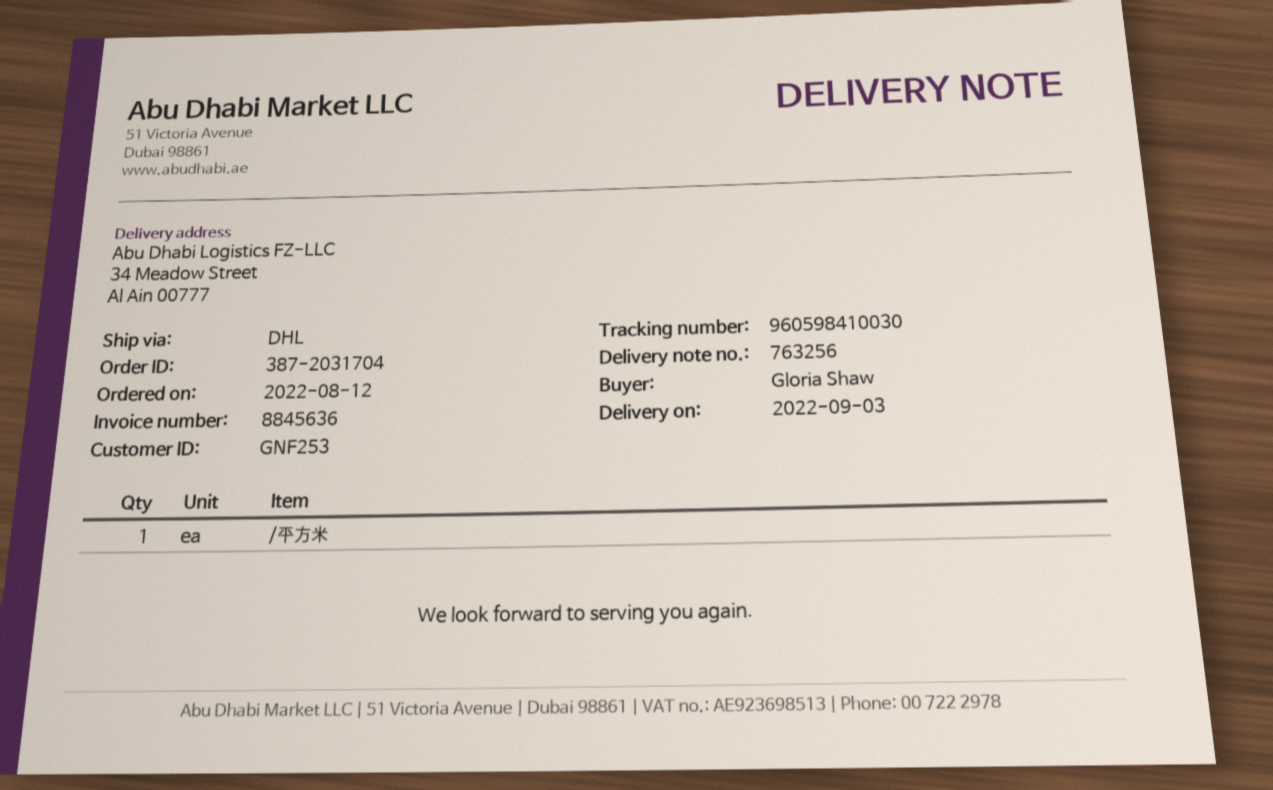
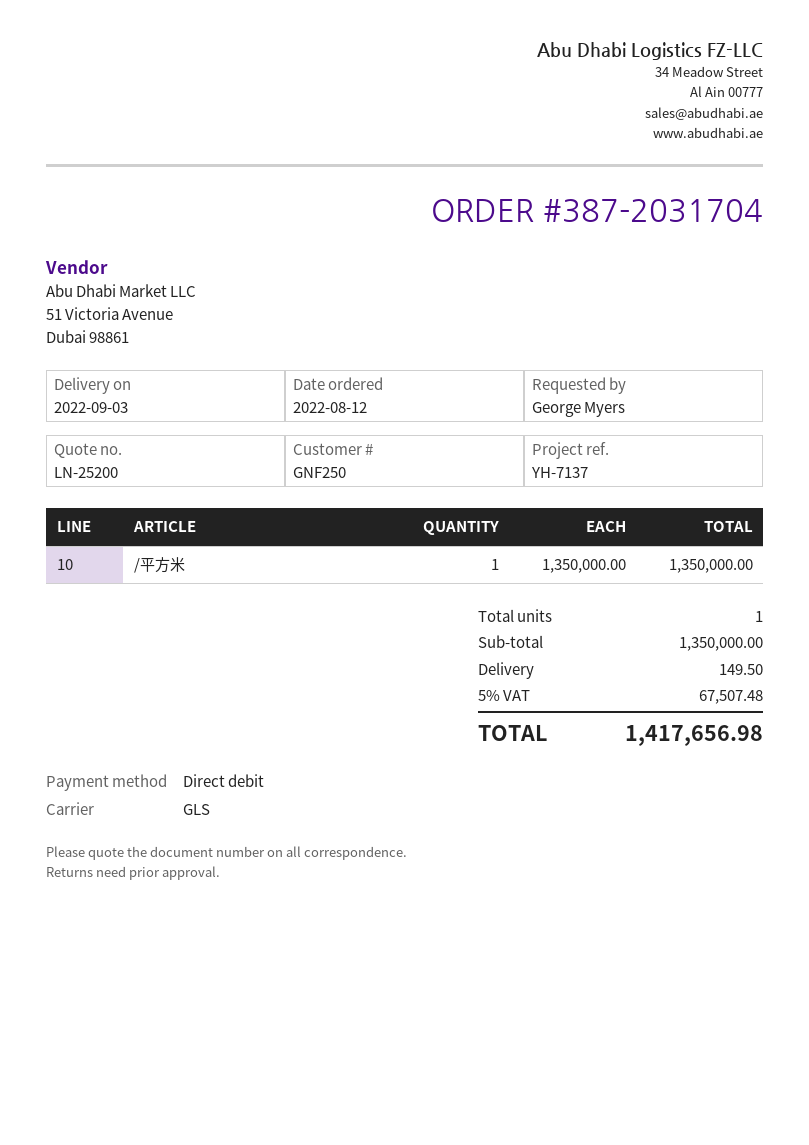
customer number: GNF253 -> GNF250
ordered by: Gloria Shaw -> George Myers
shipping method: DHL -> GLS

